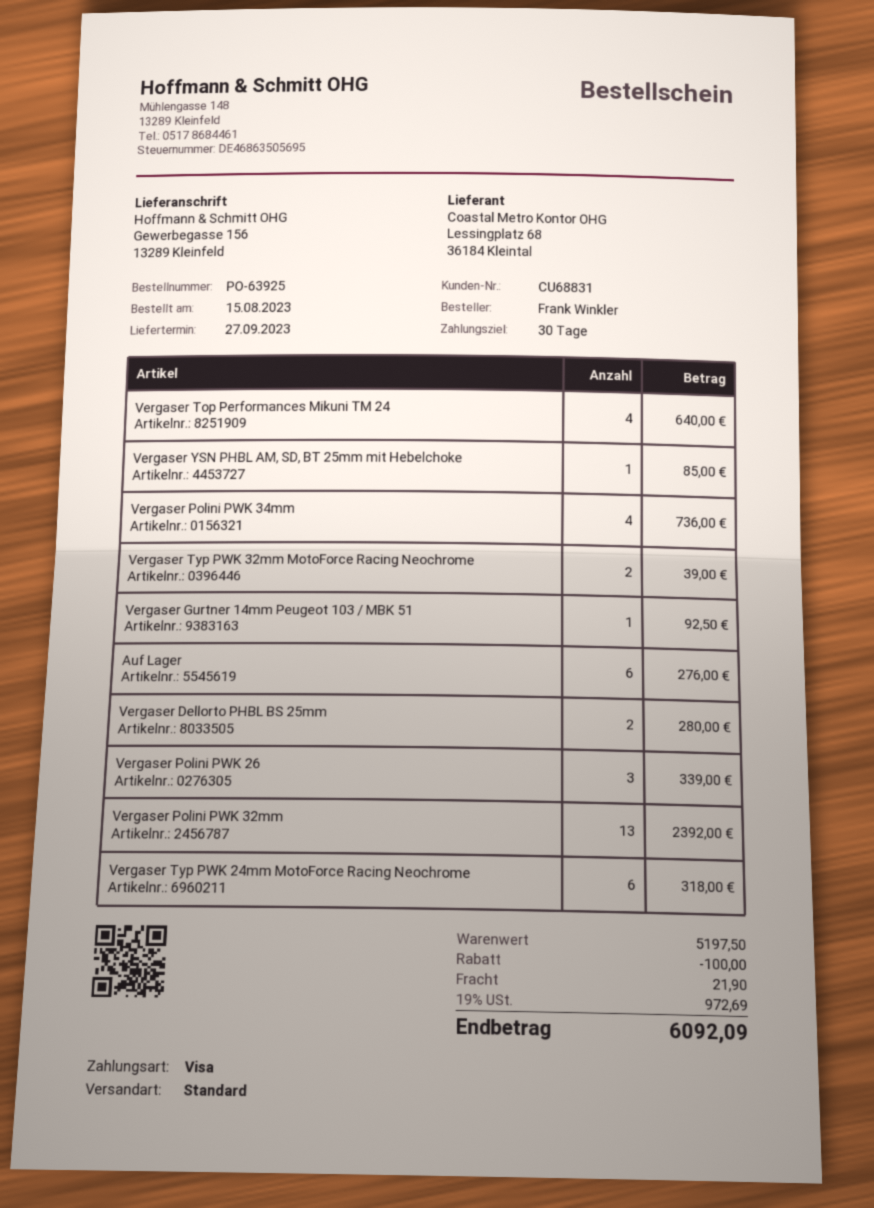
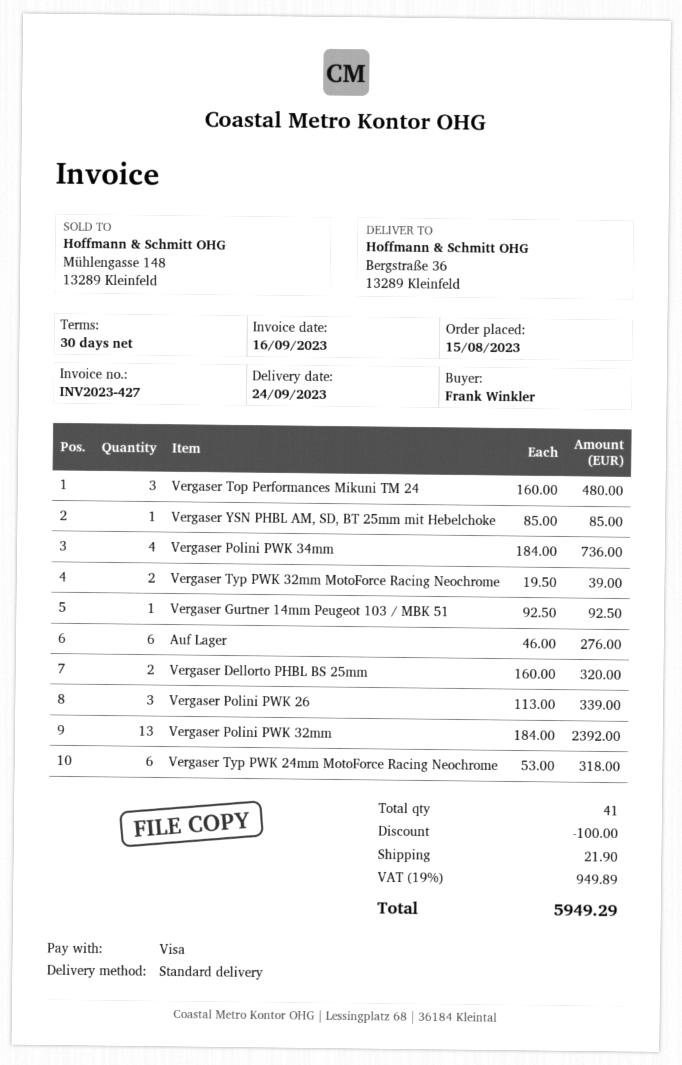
delivery date: 2023-09-27 -> 2023-09-24
ship to: Gewerbegasse 156, 13289 Kleinfeld -> Bergstraße 36, 13289 Kleinfeld
Vergaser Top Performances Mikuni TM 24: 4 for 640.00 -> 3 for 480.00
Vergaser Dellorto PHBL BS 25mm: 2 for 280.00 -> 2 for 320.00
tax: 19% = 972.69 -> 19% = 949.89
total: 6092.09 -> 5949.29

